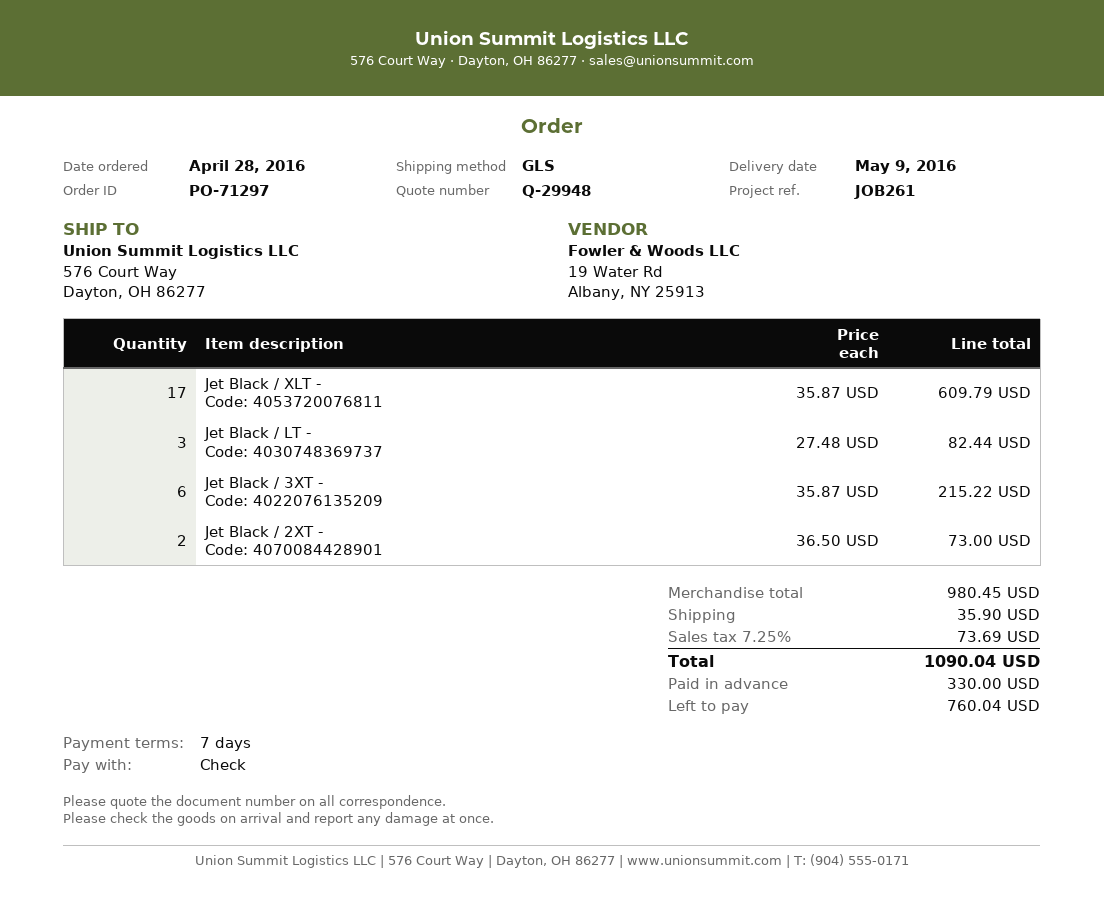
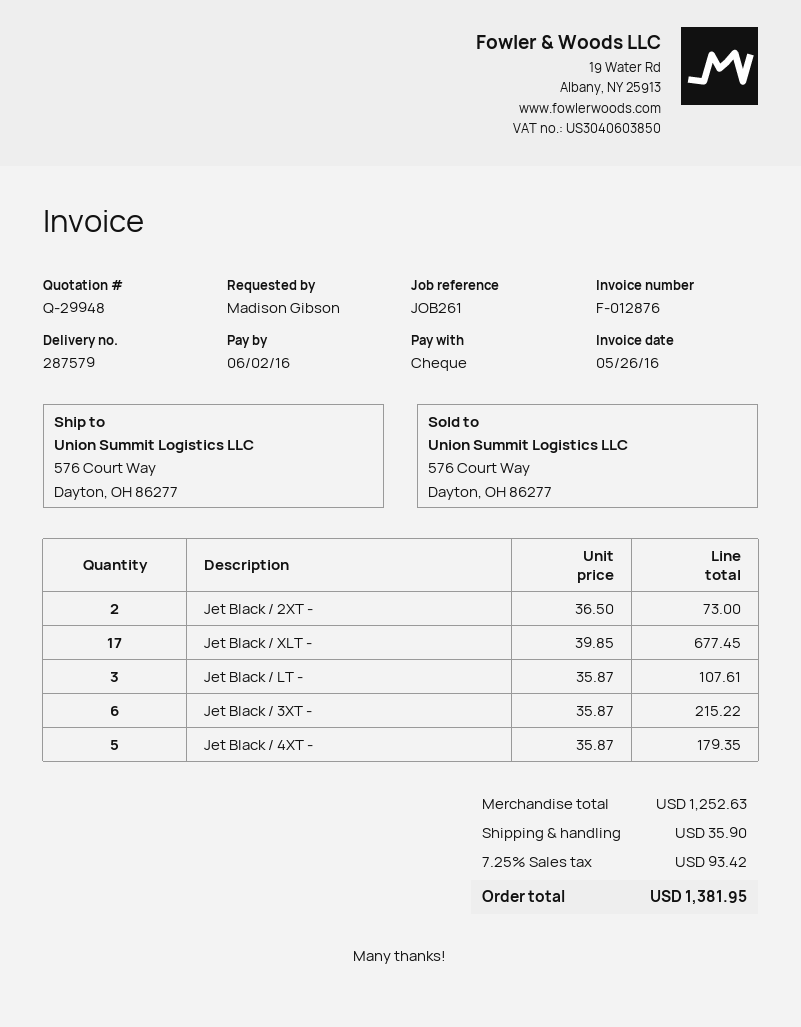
Jet Black / XLT -: 17 x 35.87 = 609.79 -> 17 x 39.85 = 677.45
Jet Black / LT -: 3 x 27.48 = 82.44 -> 3 x 35.87 = 107.61
Jet Black / 4XT -: none -> 5 x 35.87 = 179.35
subtotal: 980.45 -> 1252.63
tax: 7.25% = 73.69 -> 7.25% = 93.42
total: 1090.04 -> 1381.95

